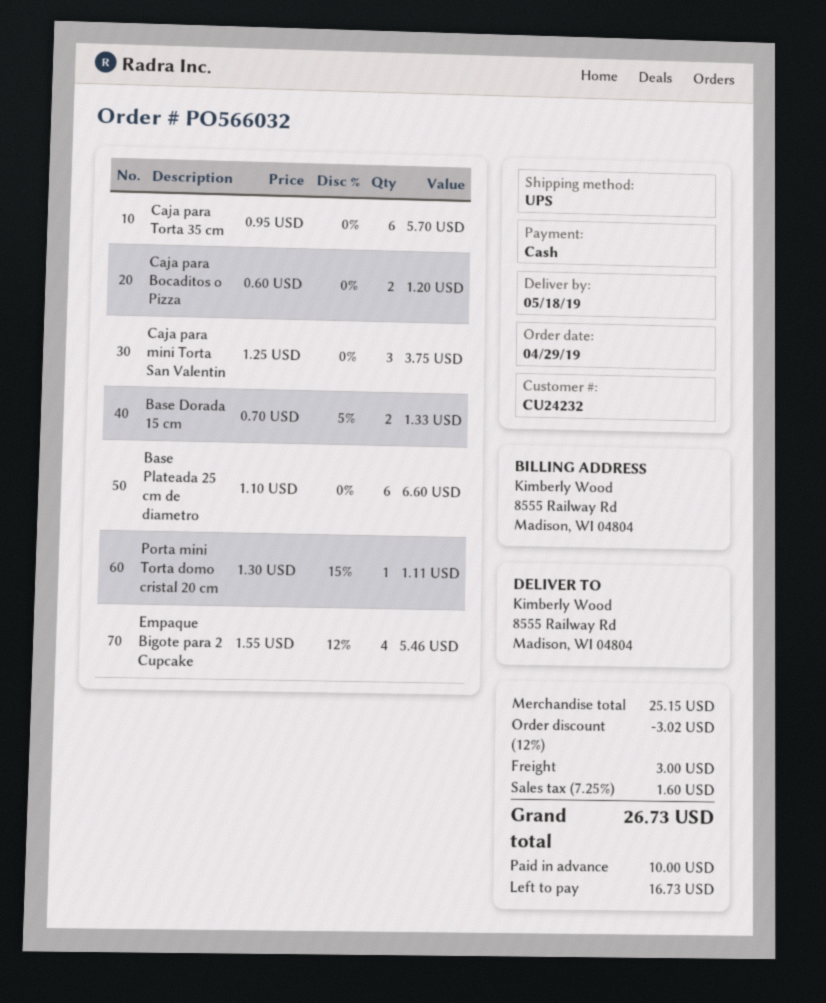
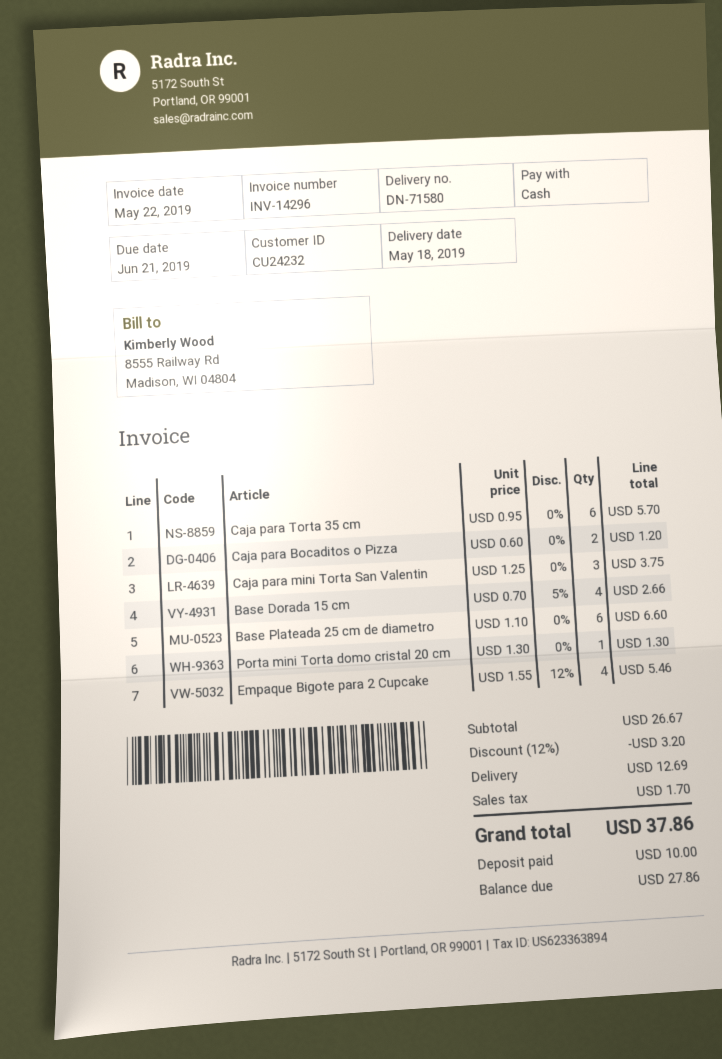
Base Dorada 15 cm: 2 x 0.70 - 5% = 1.33 -> 4 x 0.70 - 5% = 2.66
Porta mini Torta domo cristal 20 cm: 1 x 1.30 - 15% = 1.11 -> 1 x 1.30 = 1.30
subtotal: 25.15 -> 26.67
discount: 12% = 3.02 -> 12% = 3.20
shipping: 3.00 -> 12.69
tax: 1.60 -> 1.70
total: 26.73 -> 37.86
balance: 16.73 -> 27.86

